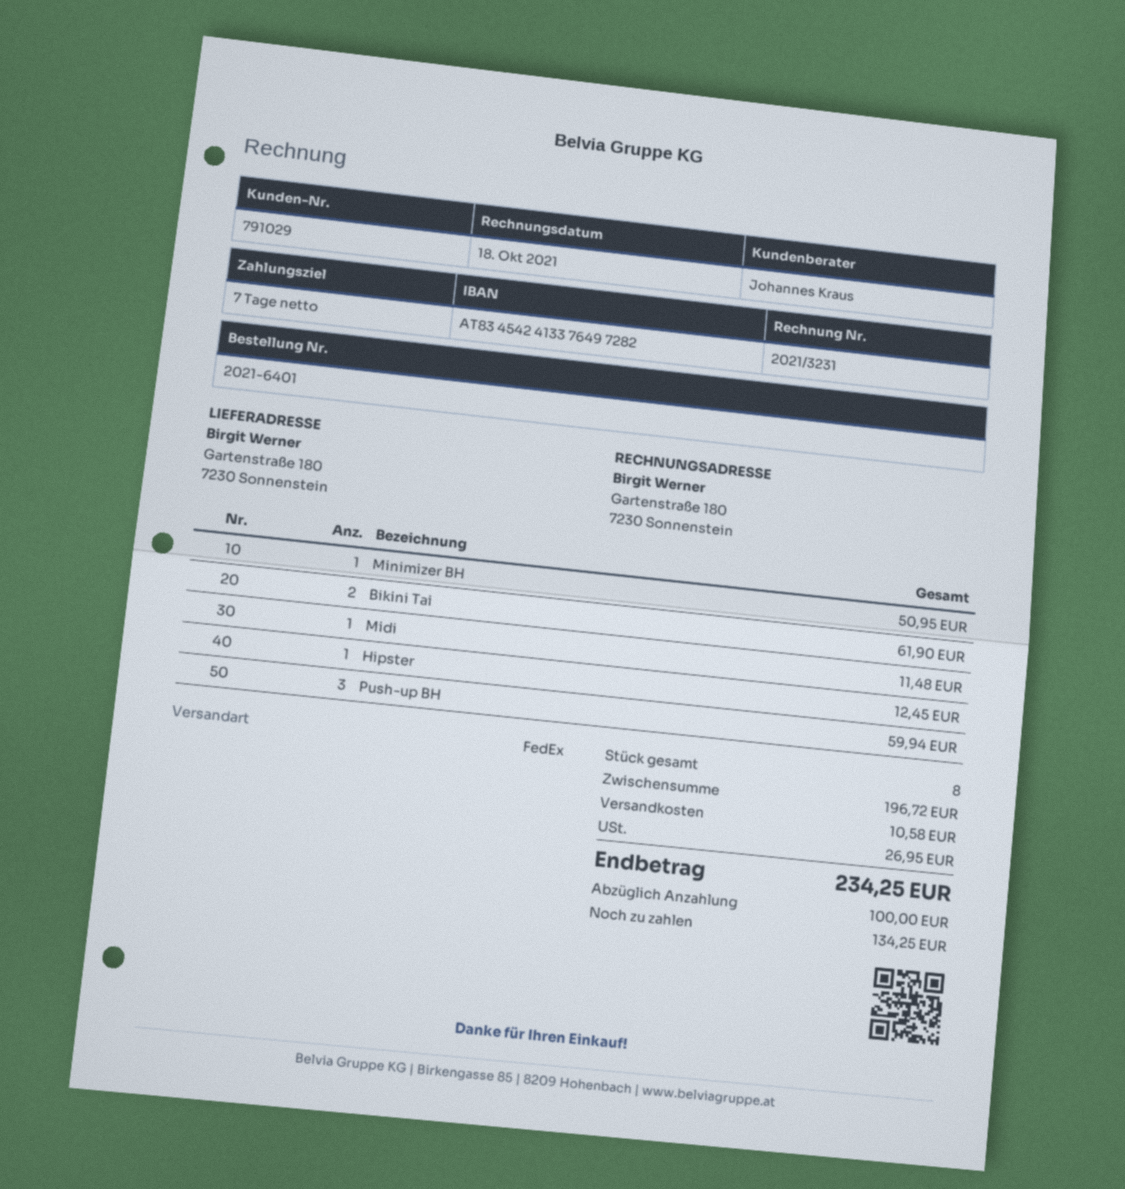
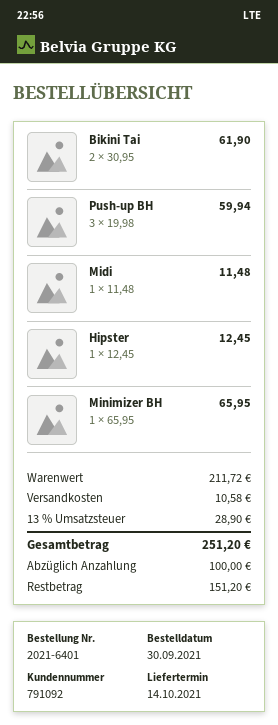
customer number: 791029 -> 791092
Minimizer BH: 1 for 50.95 -> 1 for 65.95
subtotal: 196.72 -> 211.72
tax: 26.95 -> 28.90
total: 234.25 -> 251.20
balance: 134.25 -> 151.20

